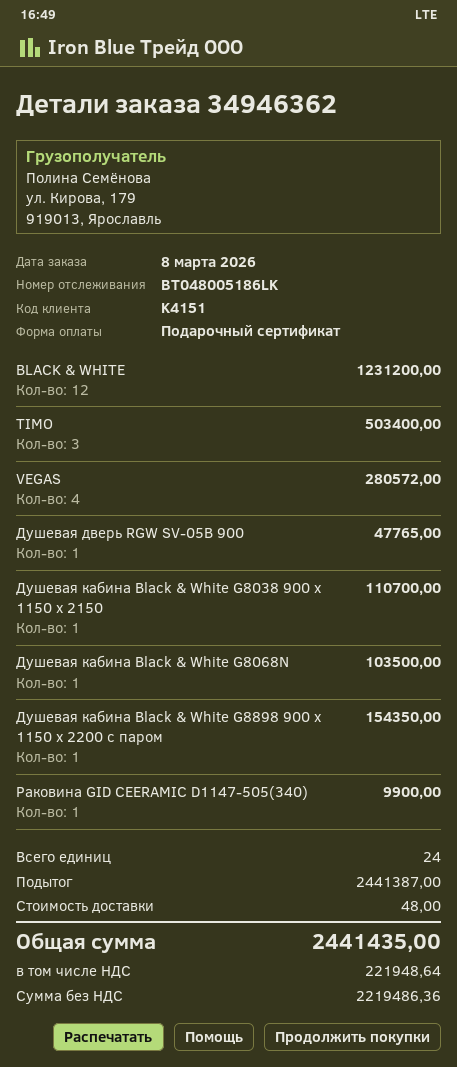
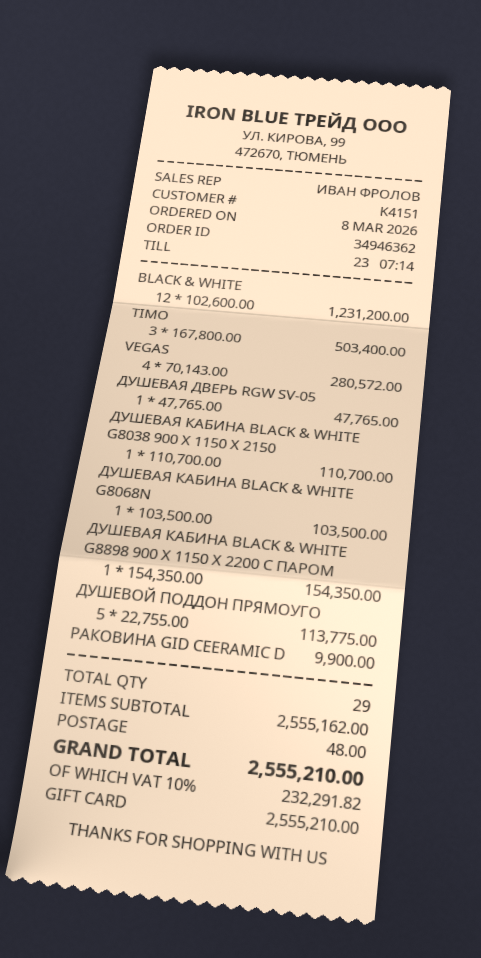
ДУШЕВОЙ ПОДДОН ПРЯМОУГО: none -> 5 for 113775.00
total quantity: 24 -> 29
subtotal: 2441387.00 -> 2555162.00
tax: 221948.64 -> 232291.82
total: 2441435.00 -> 2555210.00

